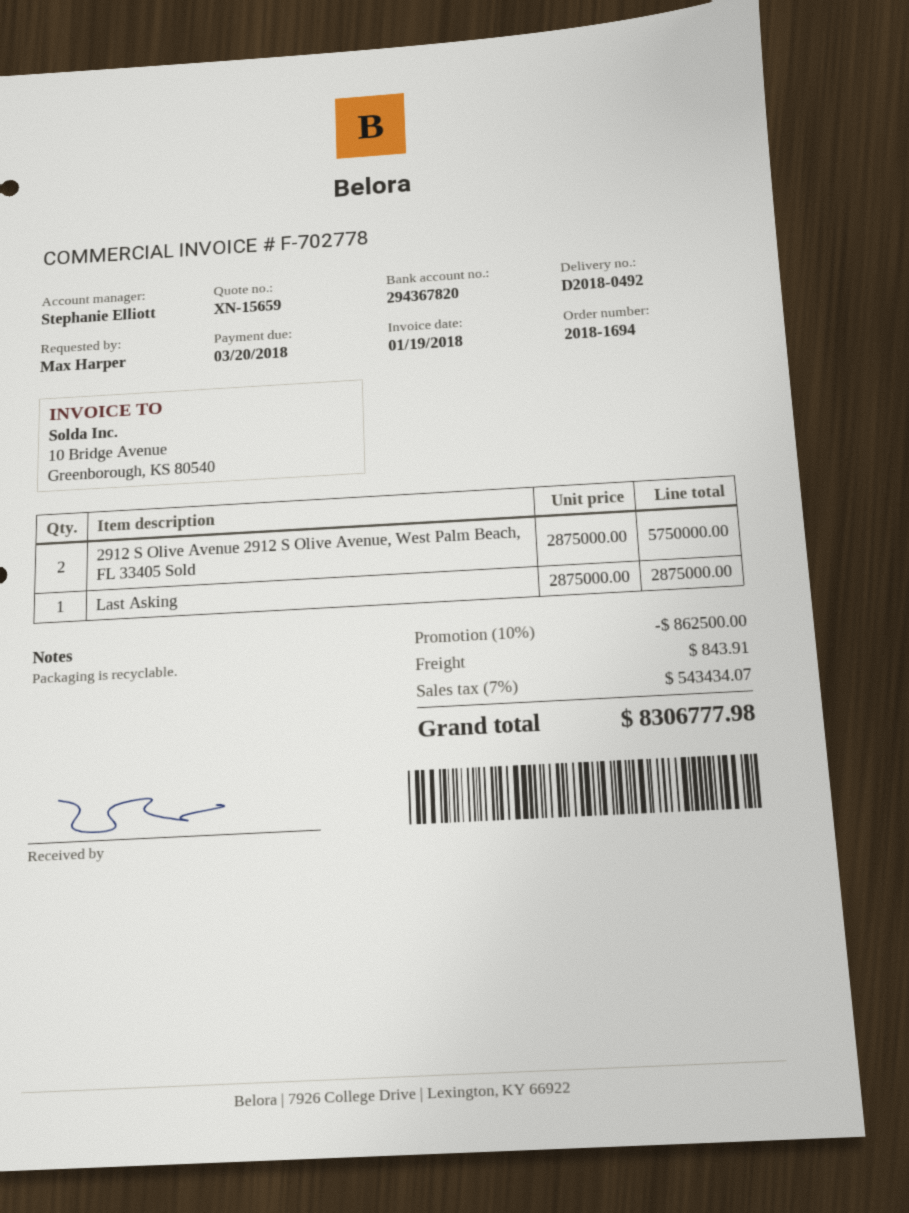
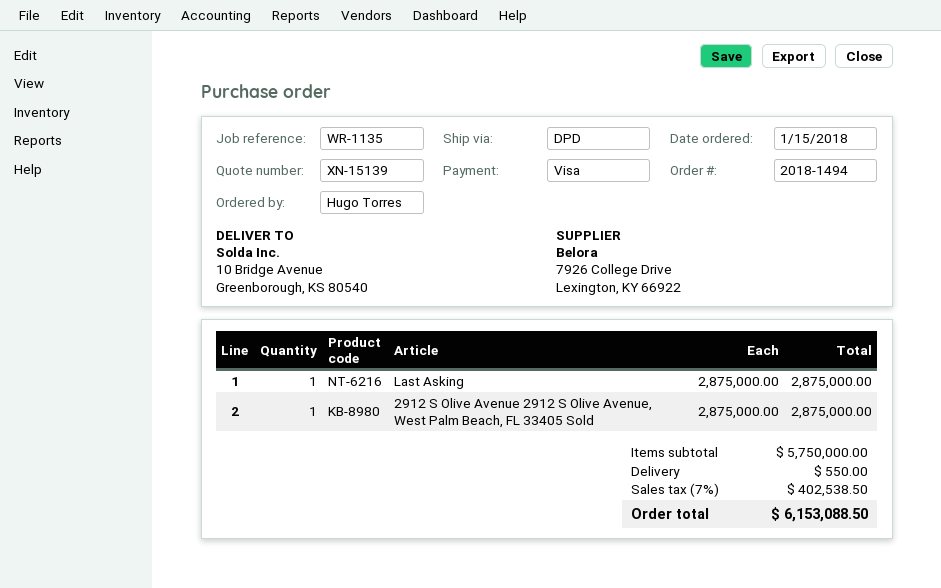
quote number: XN-15659 -> XN-15139
order number: 2018-1694 -> 2018-1494
ordered by: Max Harper -> Hugo Torres
2912 S Olive Avenue 2912 S Olive Avenue, West Palm Beach, FL 33405 Sold: 2 x 2875000.00 = 5750000.00 -> 1 x 2875000.00 = 2875000.00
discount: 10% = 862500.00 -> none
shipping: 843.91 -> 550.00
tax: 7% = 543434.07 -> 7% = 402538.50
total: 8306777.98 -> 6153088.50

